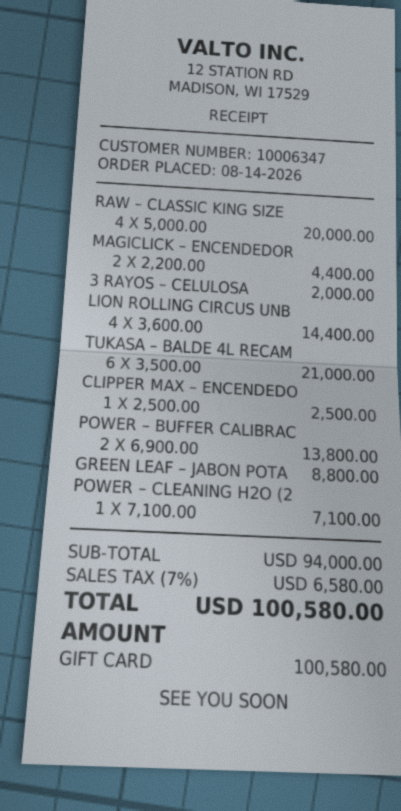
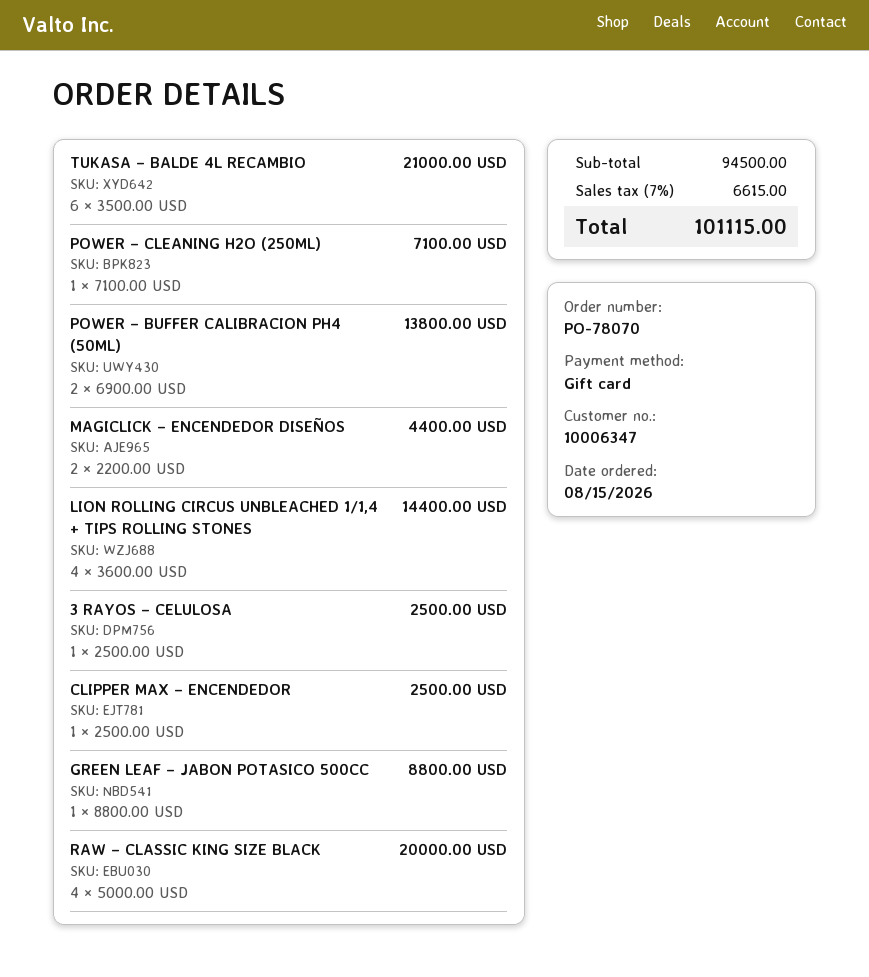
order date: 2026-08-14 -> 2026-08-15
3 RAYOS – CELULOSA: 1 x 2000.00 = 2000.00 -> 1 x 2500.00 = 2500.00
subtotal: 94000.00 -> 94500.00
tax: 7% = 6580.00 -> 7% = 6615.00
total: 100580.00 -> 101115.00

